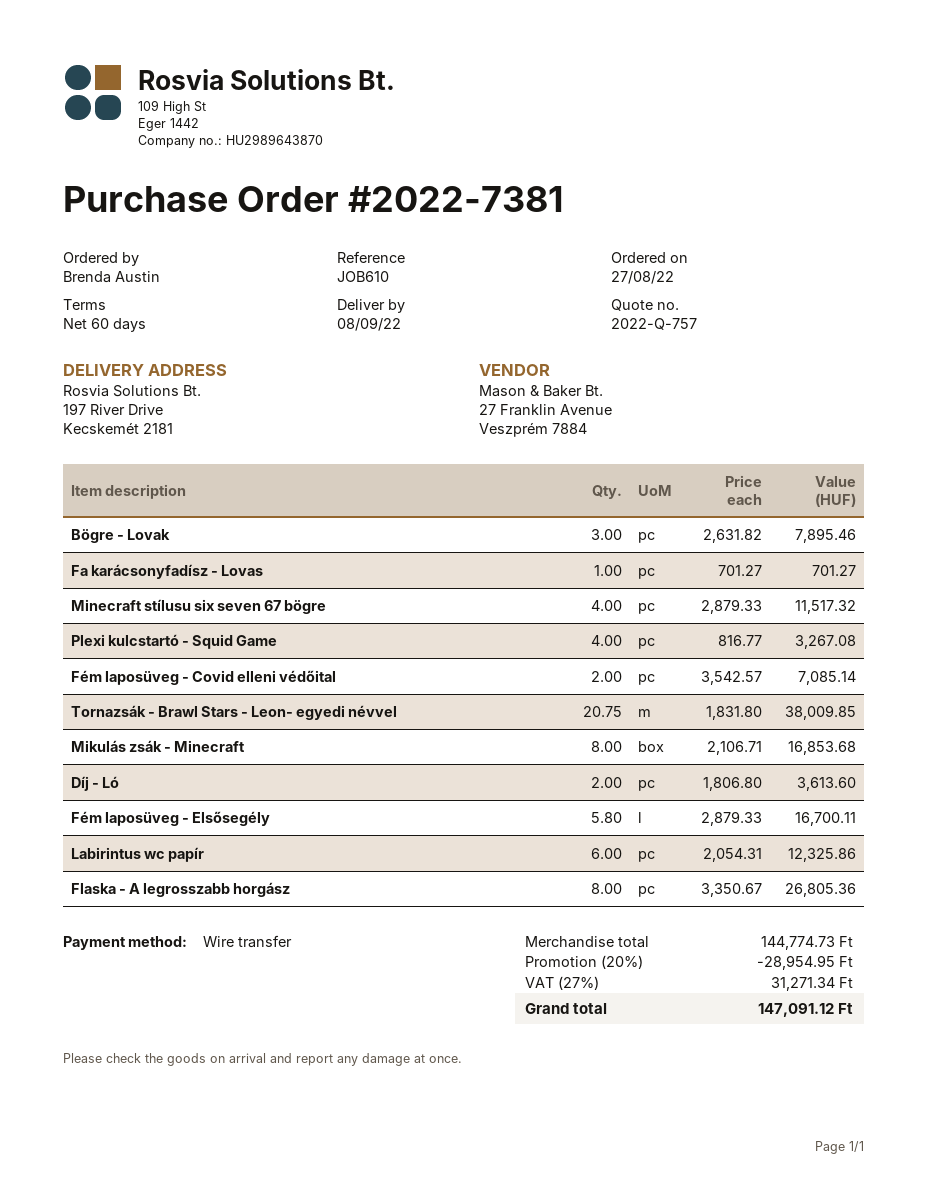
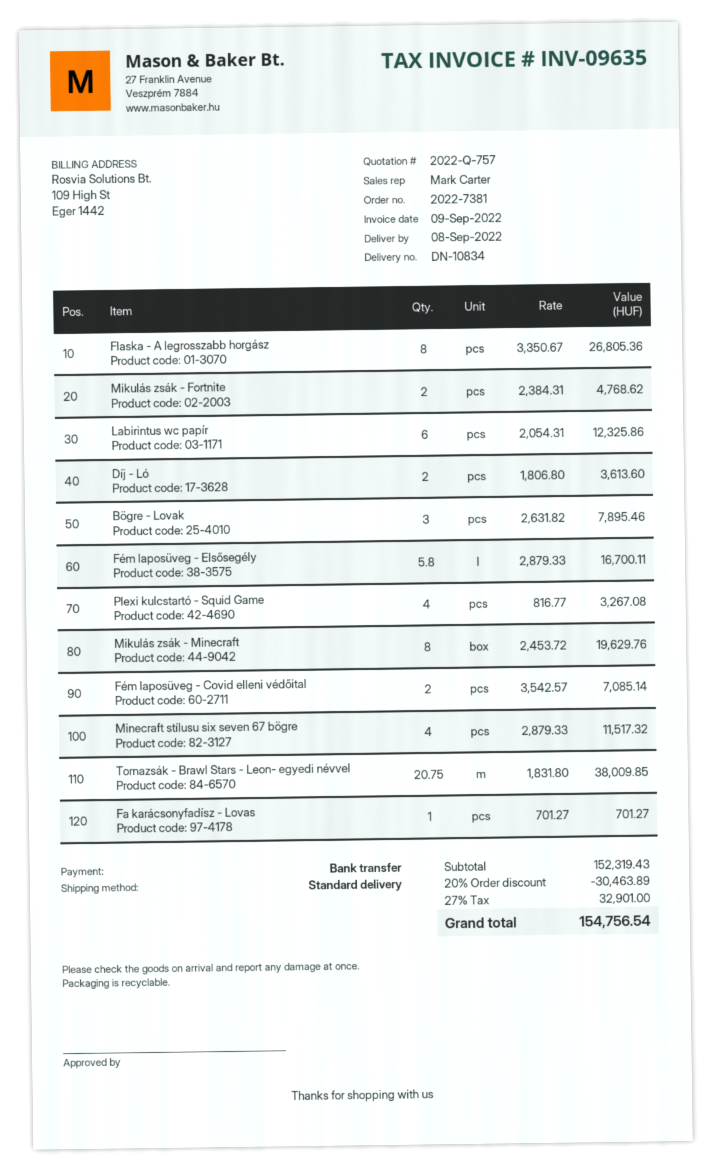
Mikulás zsák - Minecraft: 8 x 2106.71 = 16853.68 -> 8 x 2453.72 = 19629.76
Mikulás zsák - Fortnite: none -> 2 x 2384.31 = 4768.62
subtotal: 144774.73 -> 152319.43
discount: 20% = 28954.95 -> 20% = 30463.89
tax: 27% = 31271.34 -> 27% = 32901.00
total: 147091.12 -> 154756.54

